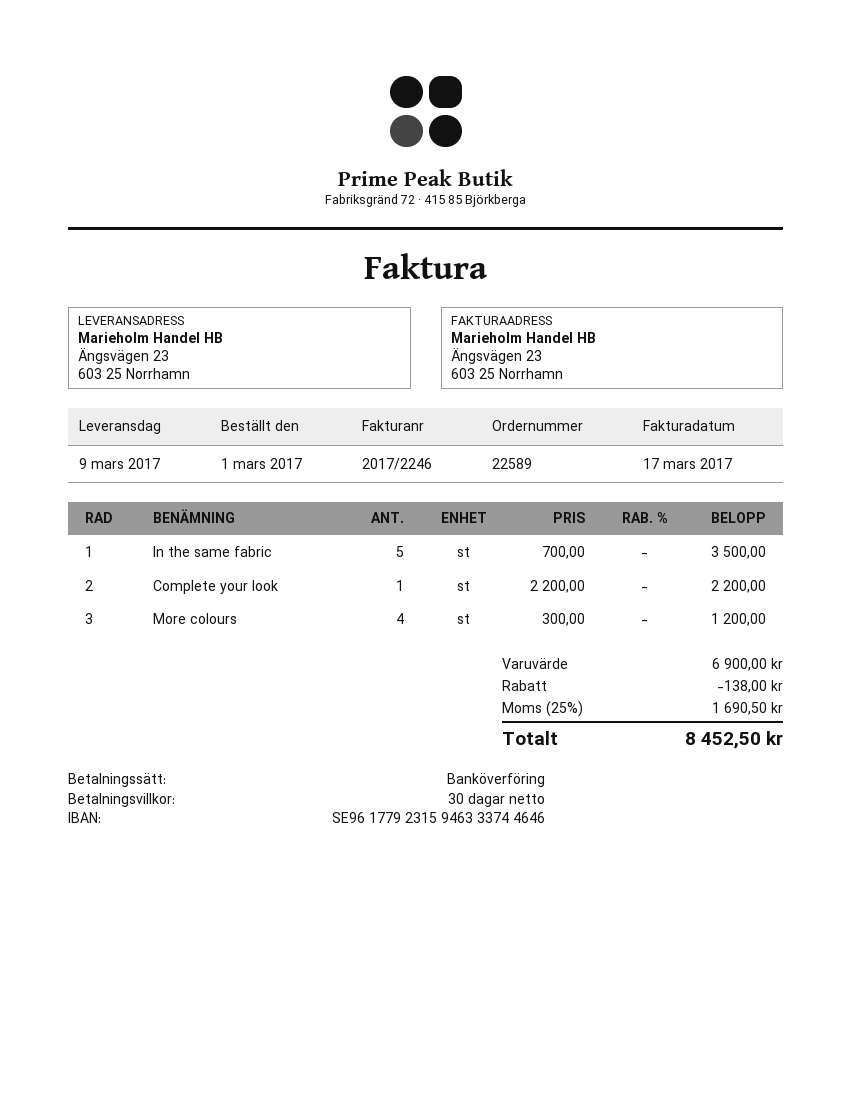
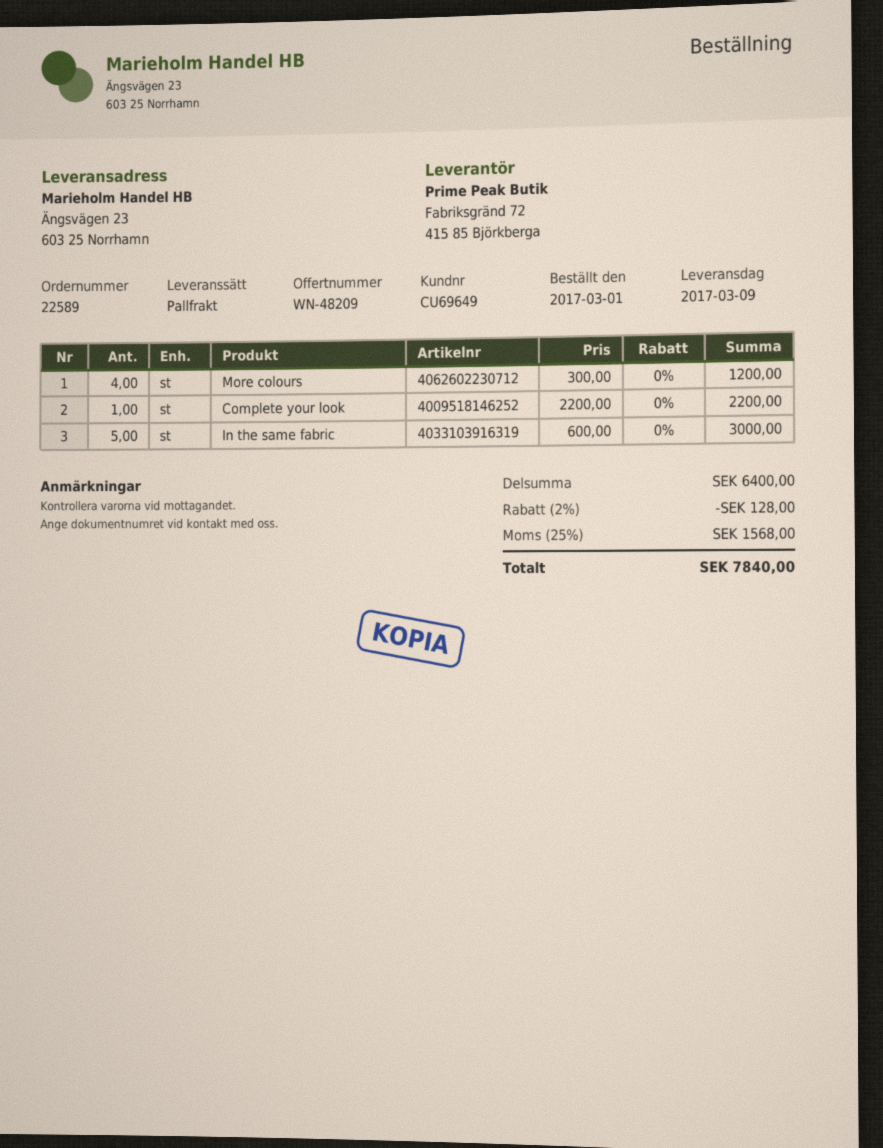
In the same fabric: 5 x 700.00 = 3500.00 -> 5 x 600.00 = 3000.00
subtotal: 6900.00 -> 6400.00
discount: 138.00 -> 128.00
tax: 25% = 1690.50 -> 25% = 1568.00
total: 8452.50 -> 7840.00

